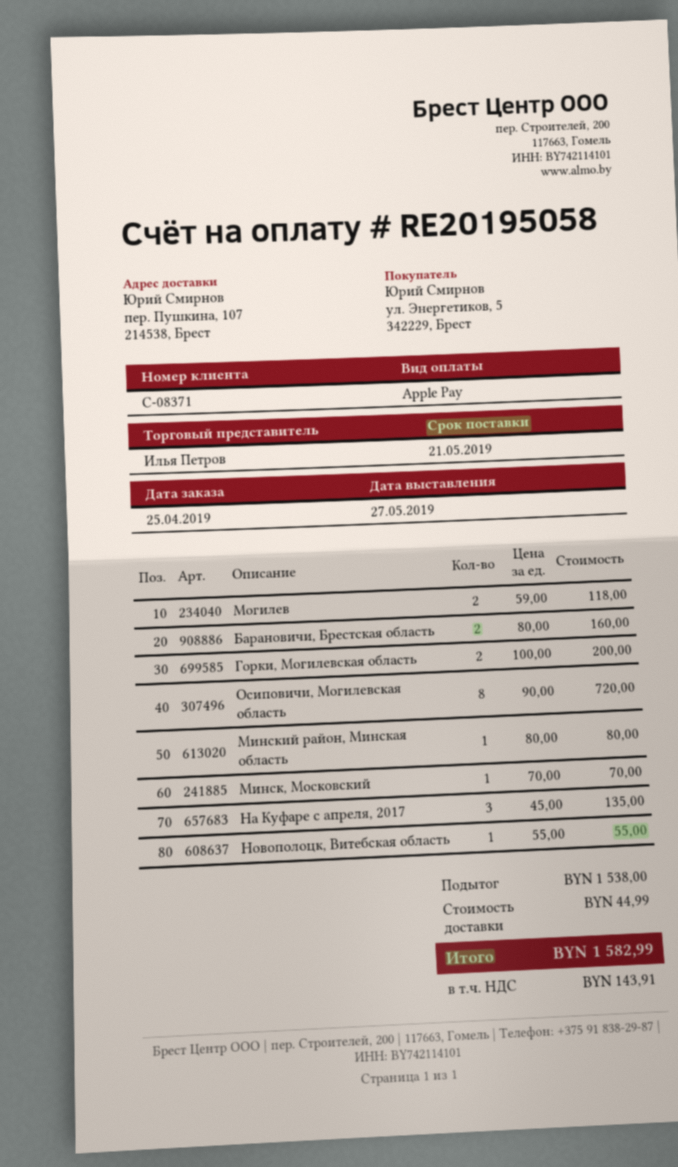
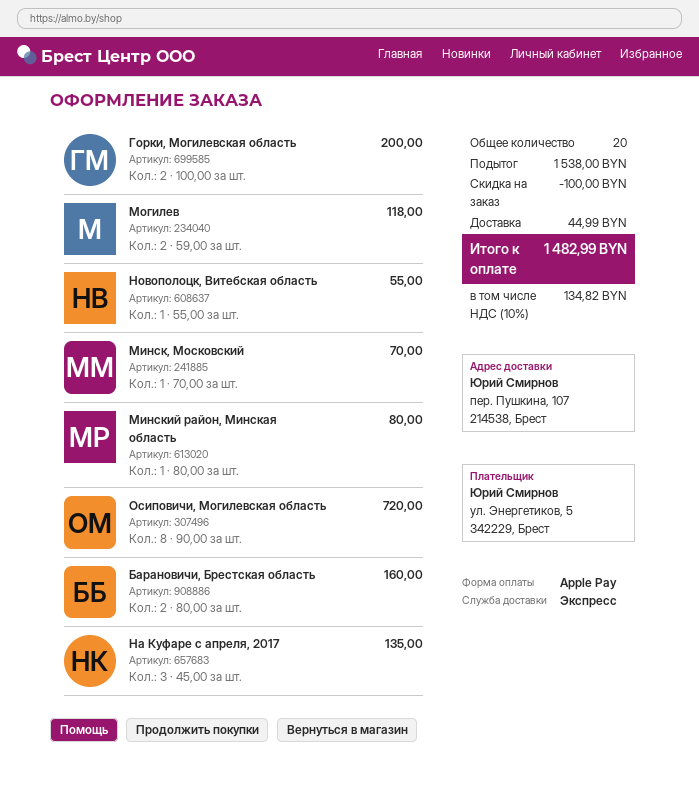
discount: none -> 100.00
tax: 143.91 -> 134.82
total: 1582.99 -> 1482.99

